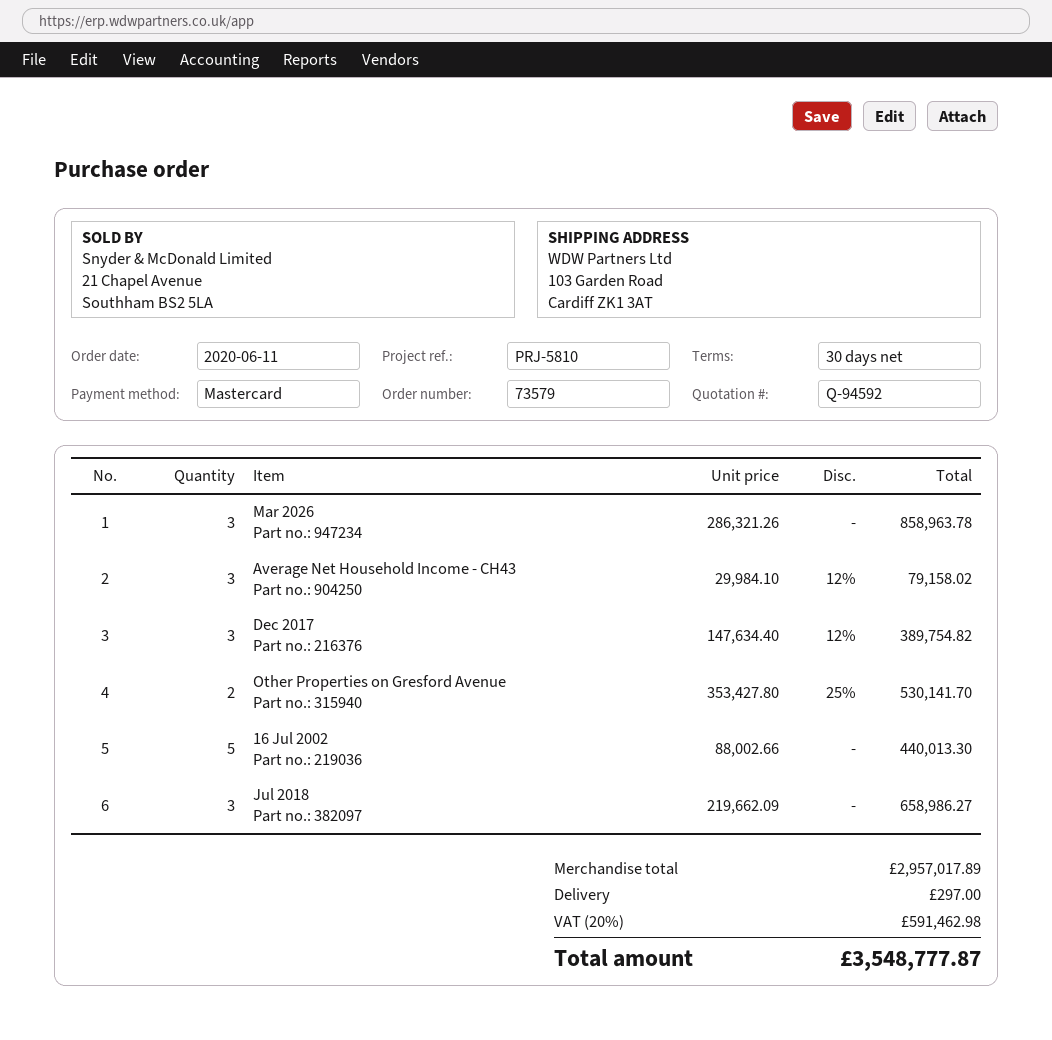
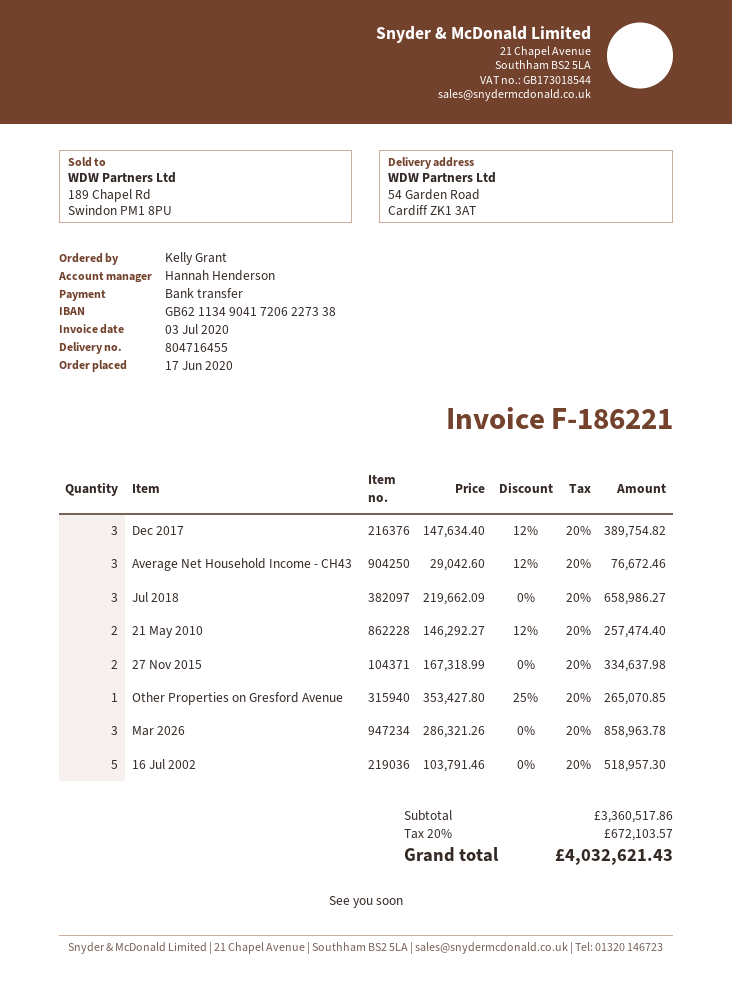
order date: 2020-06-11 -> 2020-06-17
payment method: Mastercard -> bank transfer
ship to: 103 Garden Road, Cardiff ZK1 3AT -> 54 Garden Road, Cardiff ZK1 3AT
Average Net Household Income - CH43: 3 x 29984.10 - 12% = 79158.02 -> 3 x 29042.60 - 12% = 76672.46
Other Properties on Gresford Avenue: 2 x 353427.80 - 25% = 530141.70 -> 1 x 353427.80 - 25% = 265070.85
16 Jul 2002: 5 x 88002.66 = 440013.30 -> 5 x 103791.46 = 518957.30
21 May 2010: none -> 2 x 146292.27 - 12% = 257474.40
27 Nov 2015: none -> 2 x 167318.99 = 334637.98
subtotal: 2957017.89 -> 3360517.86
shipping: 297.00 -> none
tax: 20% = 591462.98 -> 20% = 672103.57
total: 3548777.87 -> 4032621.43

